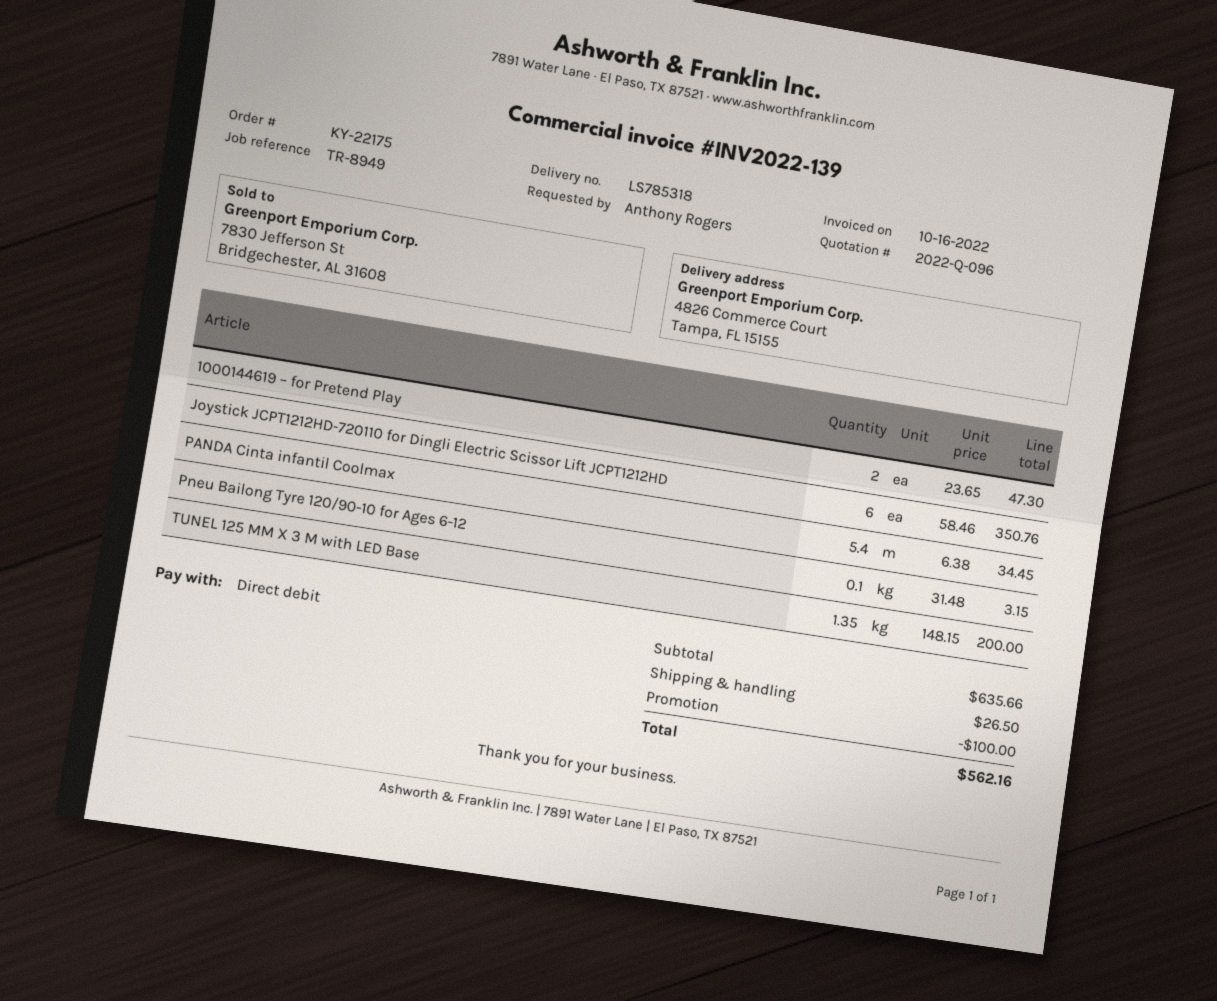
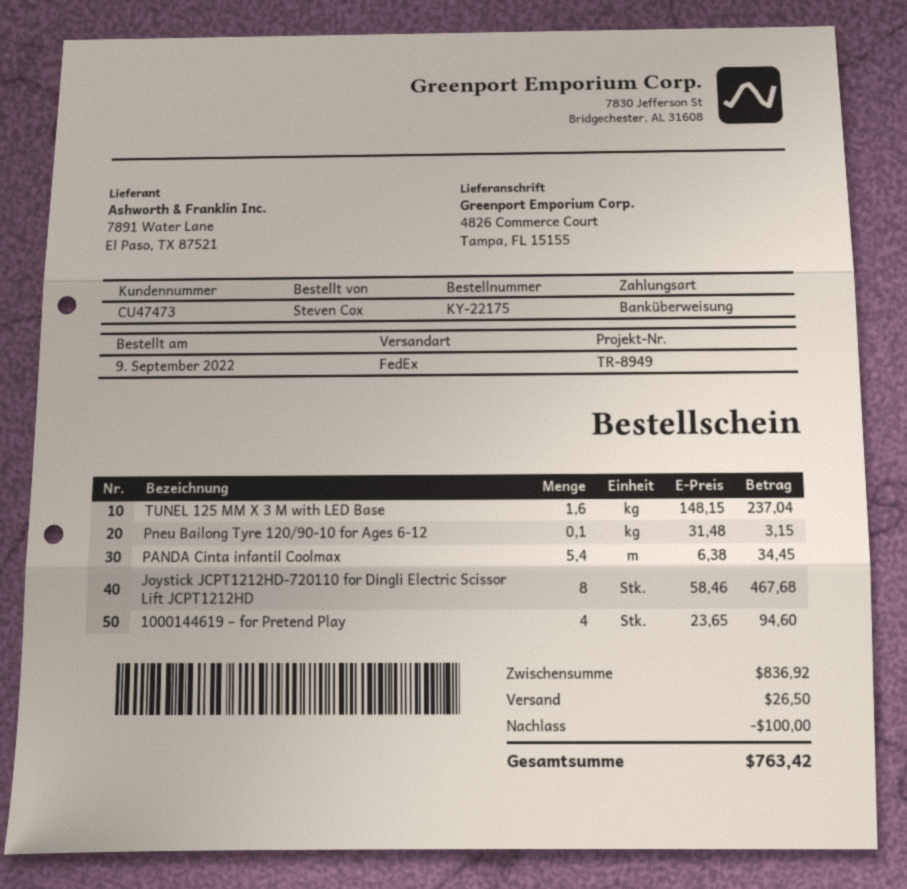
ordered by: Anthony Rogers -> Steven Cox
payment method: direct debit -> bank transfer
1000144619 – for Pretend Play: 2 x 23.65 = 47.30 -> 4 x 23.65 = 94.60
Joystick JCPT1212HD-720110 for Dingli Electric Scissor Lift JCPT1212HD: 6 x 58.46 = 350.76 -> 8 x 58.46 = 467.68
TUNEL 125 MM X 3 M with LED Base: 1.35 x 148.15 = 200.00 -> 1.6 x 148.15 = 237.04
subtotal: 635.66 -> 836.92
total: 562.16 -> 763.42

